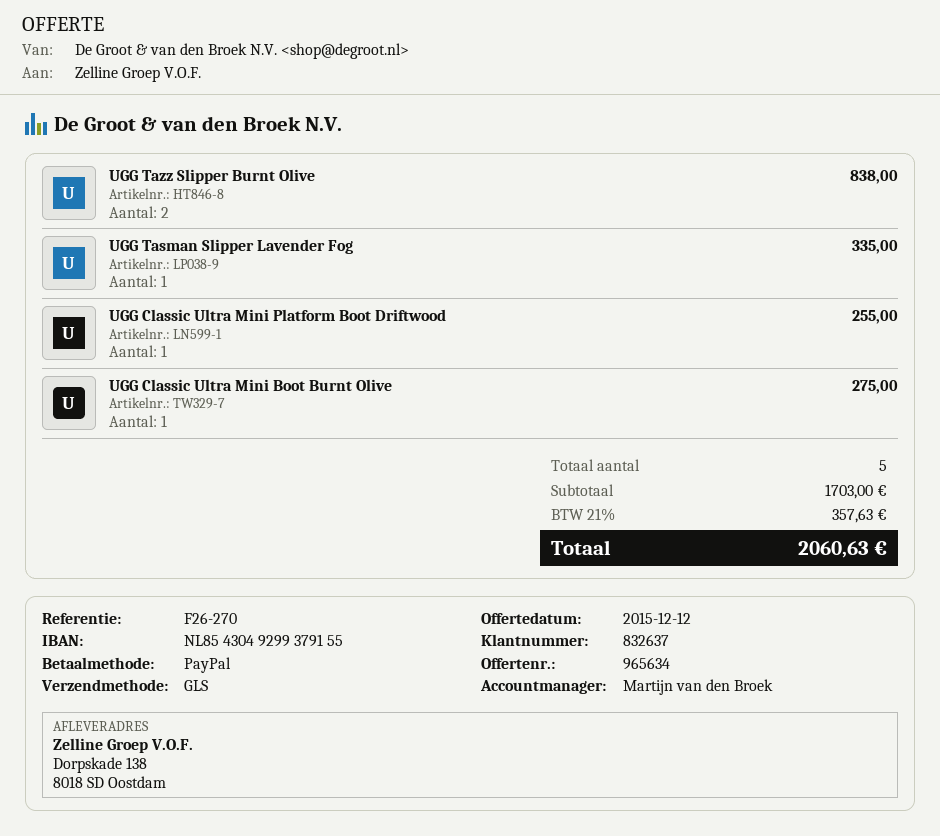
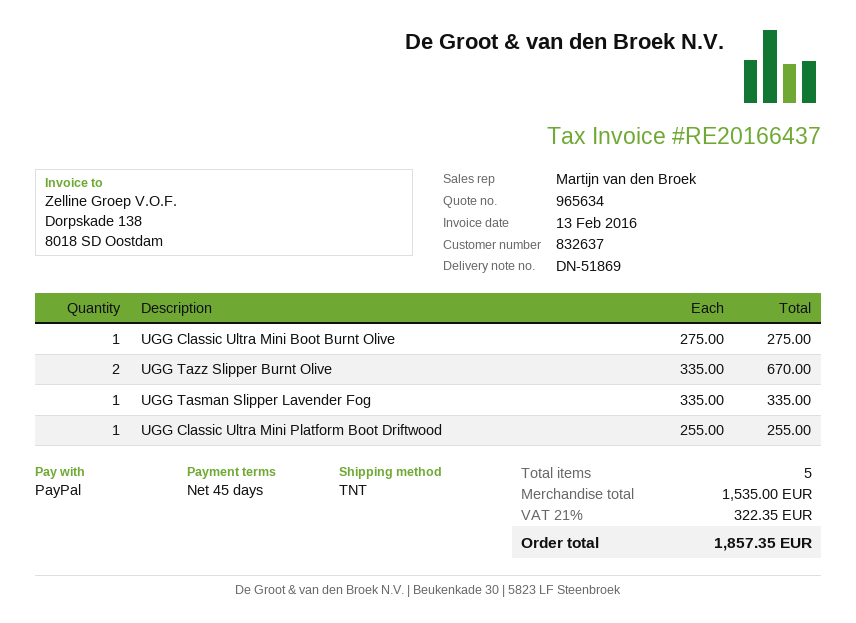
shipping method: GLS -> TNT
UGG Tazz Slipper Burnt Olive: 2 for 838.00 -> 2 for 670.00
subtotal: 1703.00 -> 1535.00
tax: 21% = 357.63 -> 21% = 322.35
total: 2060.63 -> 1857.35

